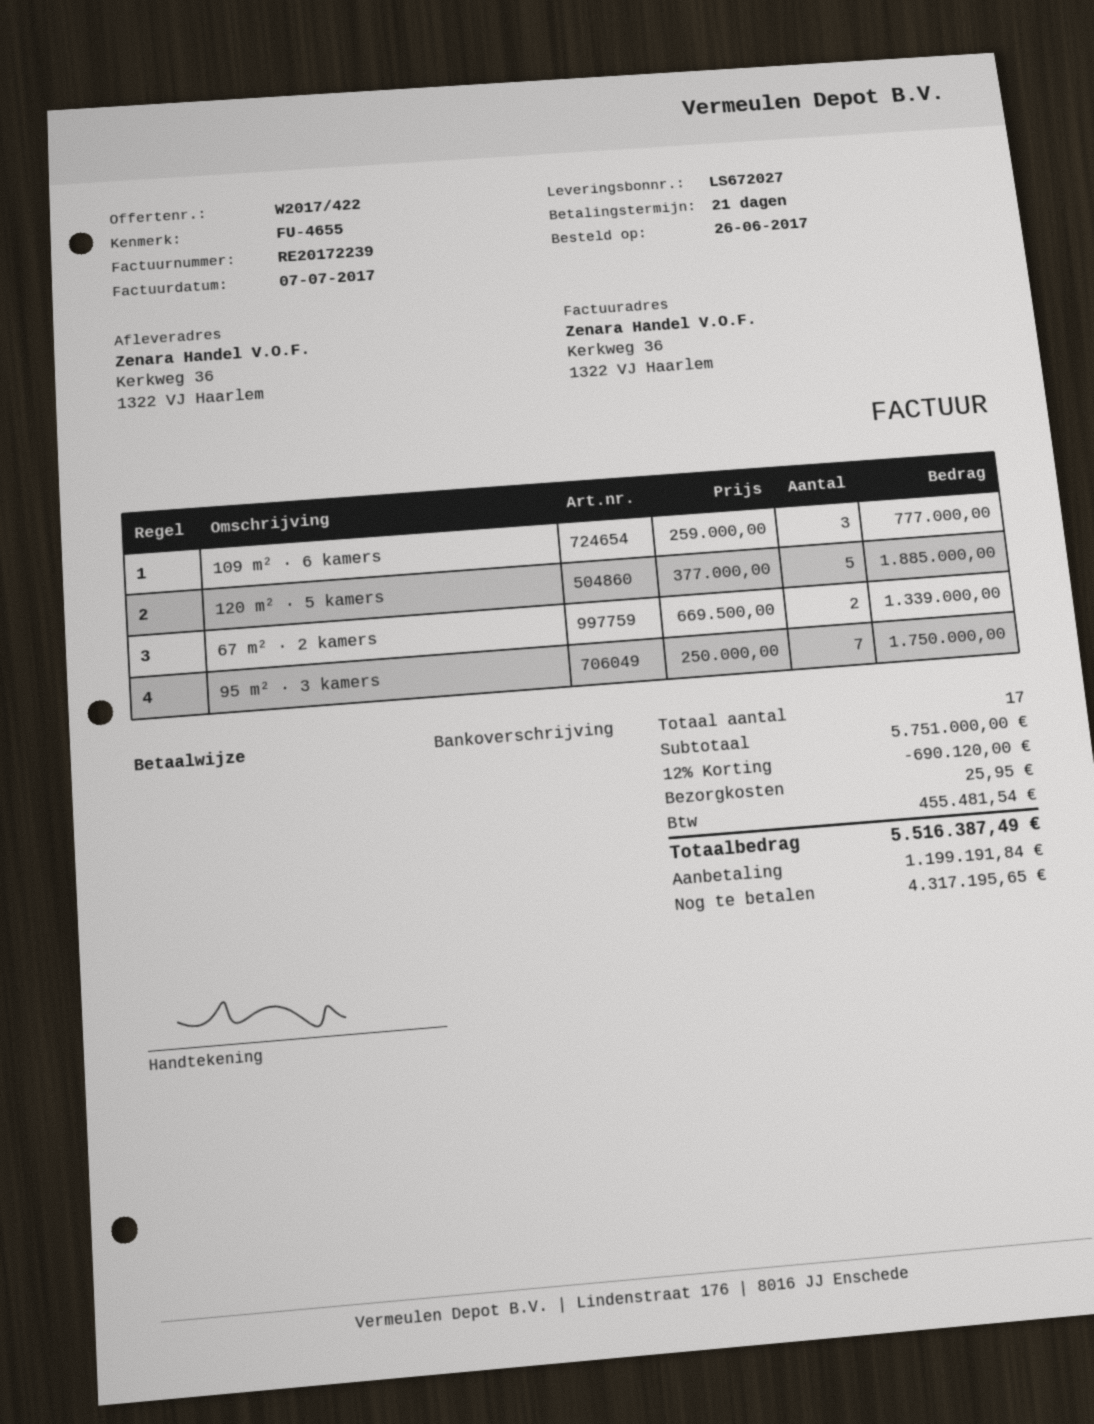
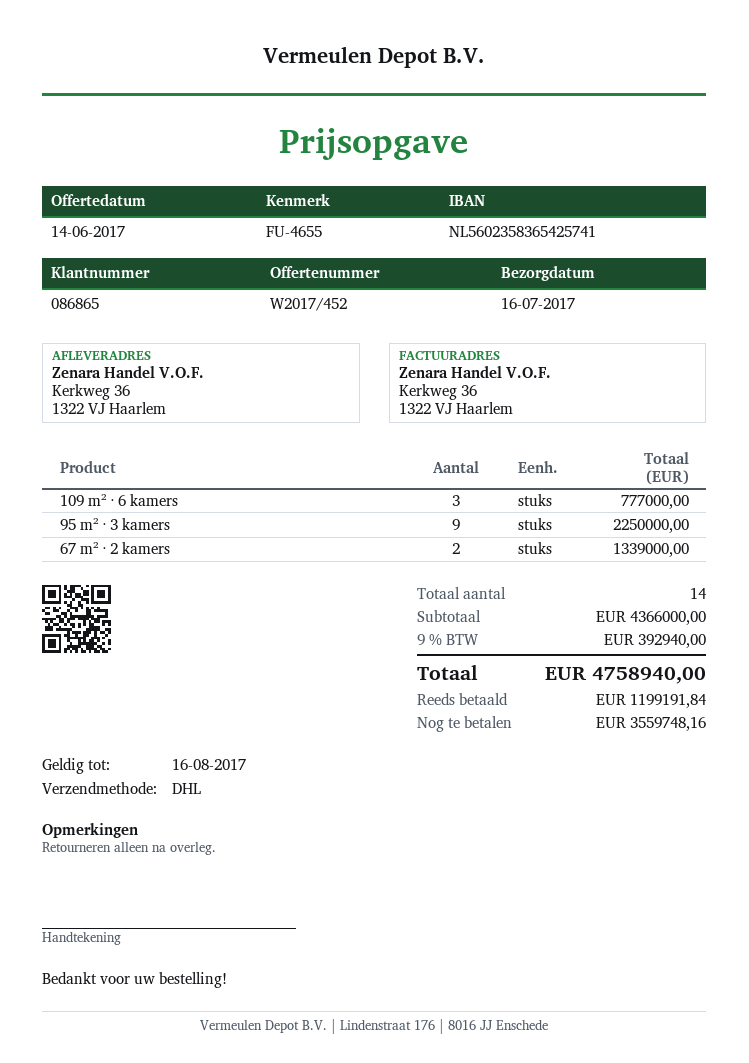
quote number: W2017/422 -> W2017/452
120 m² · 5 kamers: 5 for 1885000.00 -> none
95 m² · 3 kamers: 7 for 1750000.00 -> 9 for 2250000.00
total quantity: 17 -> 14
subtotal: 5751000.00 -> 4366000.00
discount: 12% = 690120.00 -> none
shipping: 25.95 -> none
tax: 455481.54 -> 392940.00
total: 5516387.49 -> 4758940.00
balance: 4317195.65 -> 3559748.16

